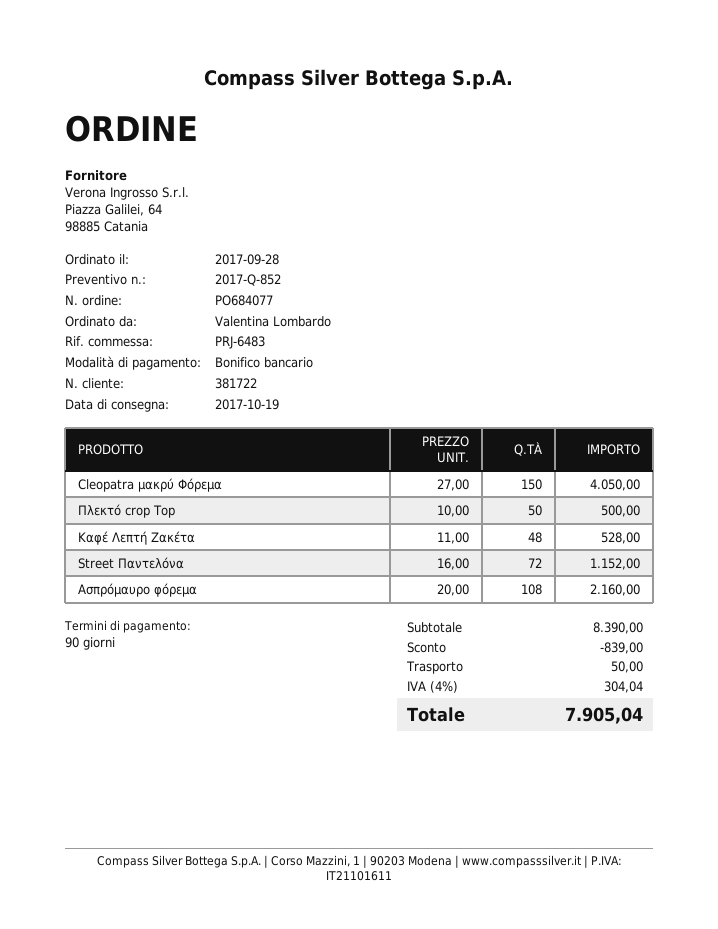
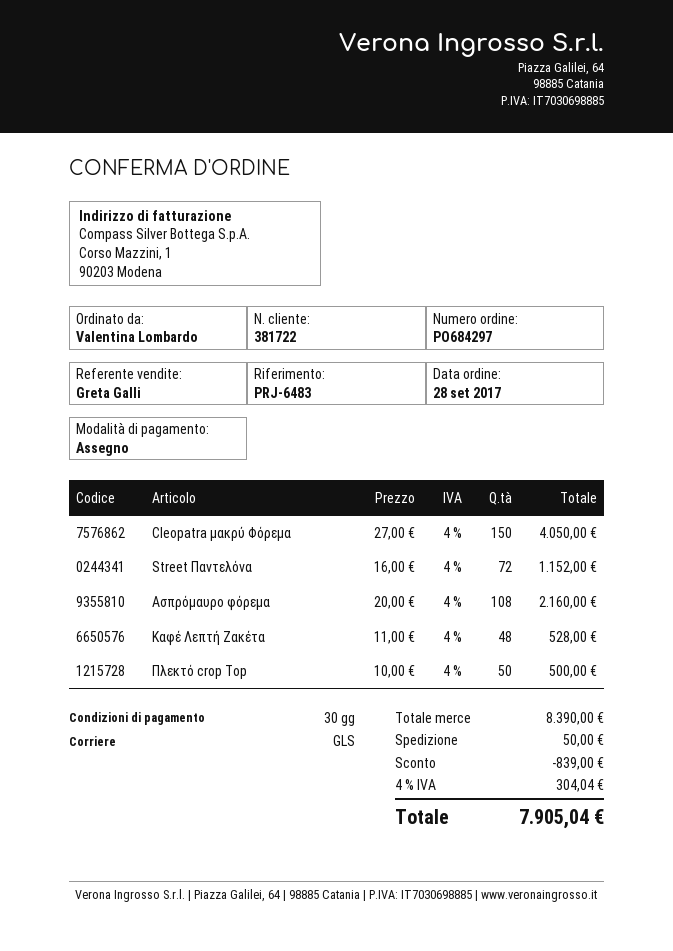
order number: PO684077 -> PO684297
payment terms: 90 days -> 30 days
payment method: bank transfer -> cheque

